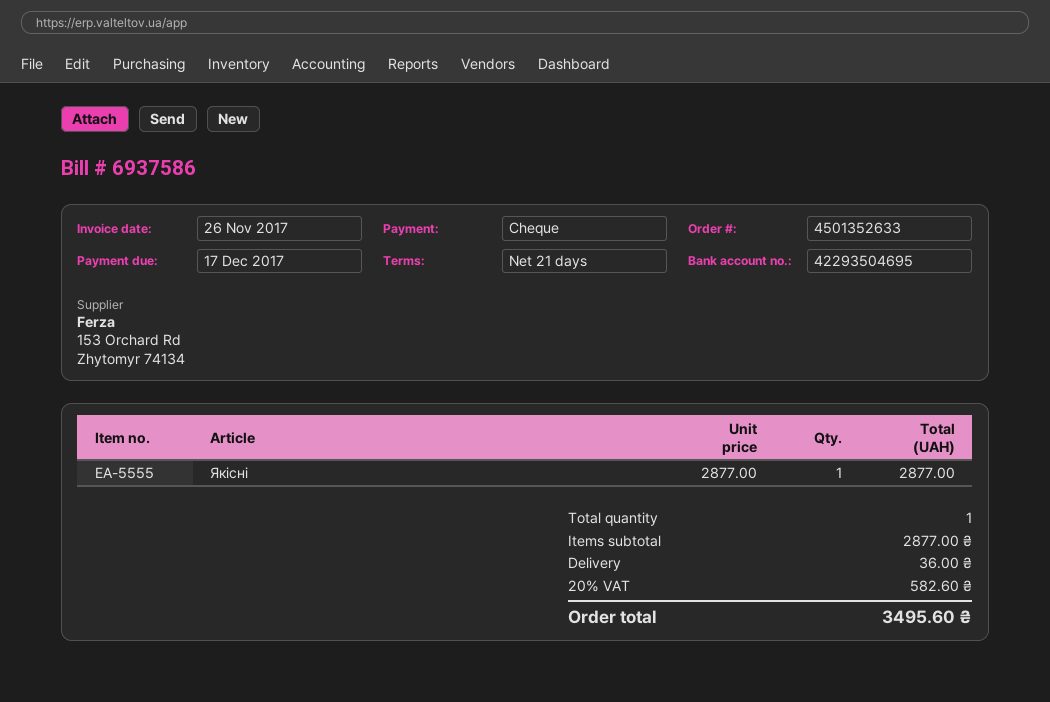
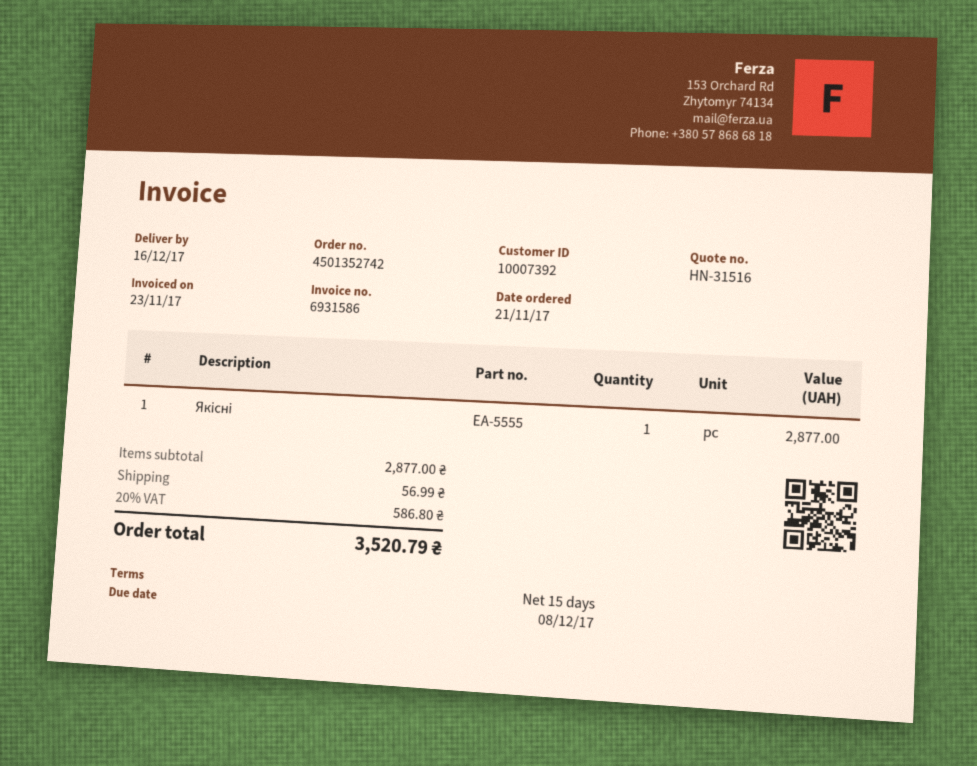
order number: 4501352633 -> 4501352742
invoice number: 6937586 -> 6931586
invoice date: 2017-11-26 -> 2017-11-23
payment terms: 21 days -> 15 days
due date: 2017-12-17 -> 2017-12-08
shipping: 36.00 -> 56.99
tax: 20% = 582.60 -> 20% = 586.80
total: 3495.60 -> 3520.79

